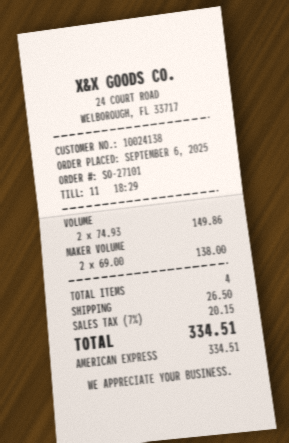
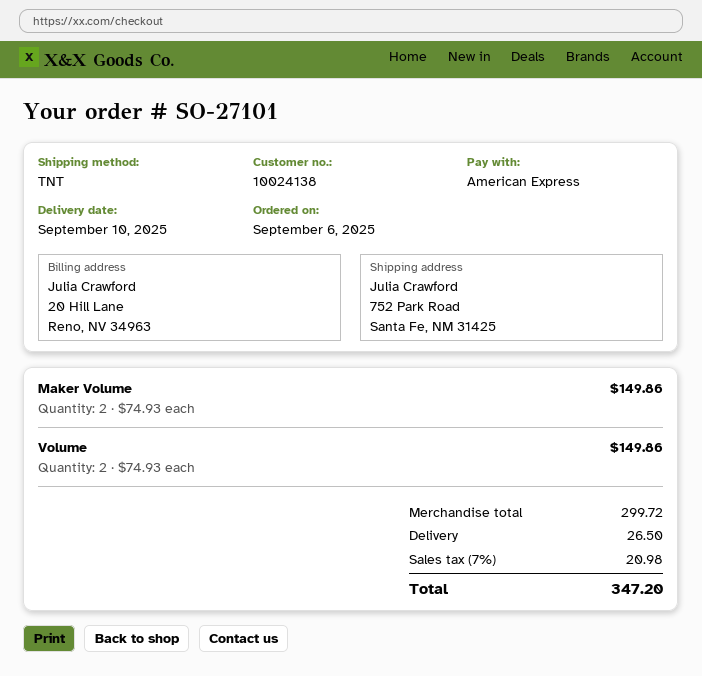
MAKER VOLUME: 2 x 69.00 = 138.00 -> 2 x 74.93 = 149.86
tax: 7% = 20.15 -> 7% = 20.98
total: 334.51 -> 347.20

